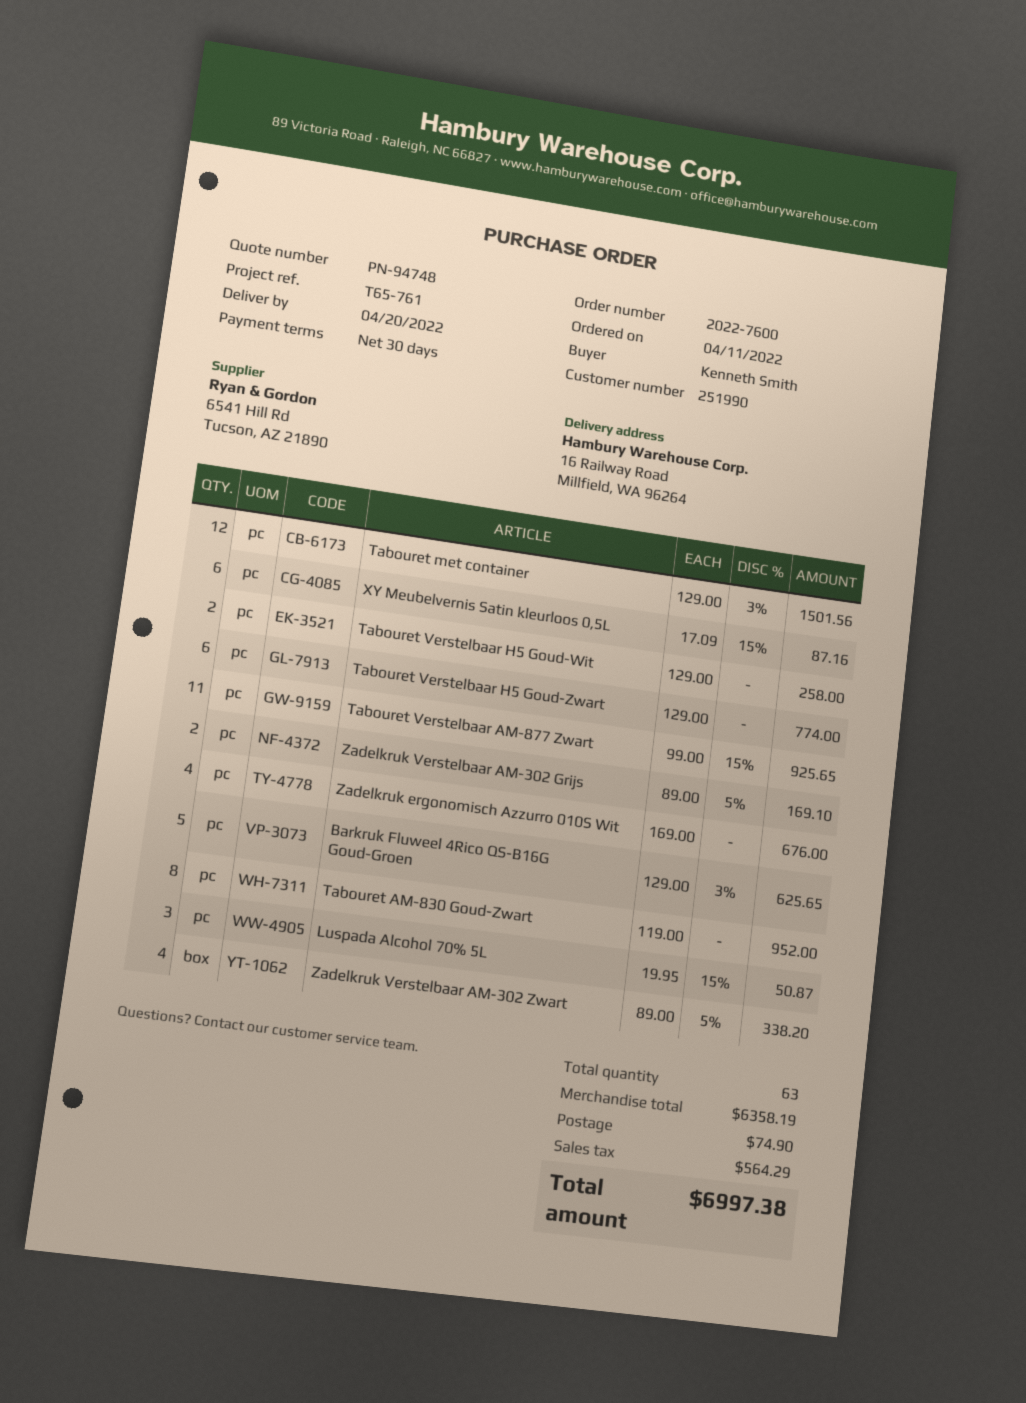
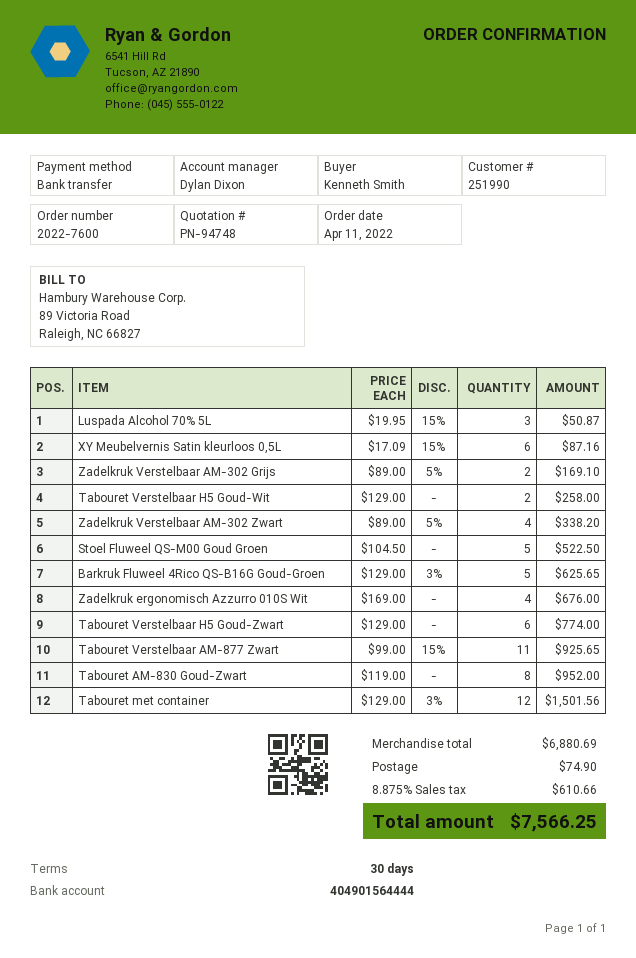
Stoel Fluweel QS-M00 Goud Groen: none -> 5 x 104.50 = 522.50
subtotal: 6358.19 -> 6880.69
tax: 564.29 -> 610.66
total: 6997.38 -> 7566.25

